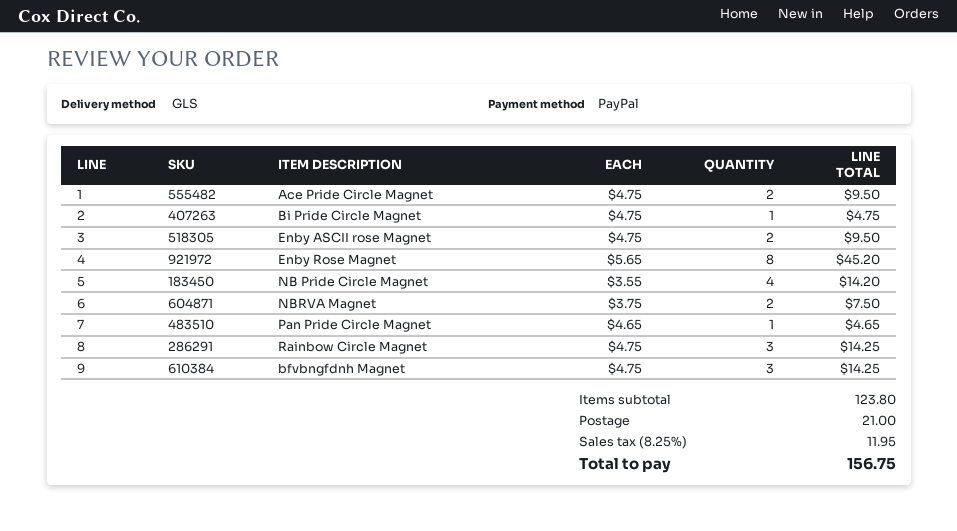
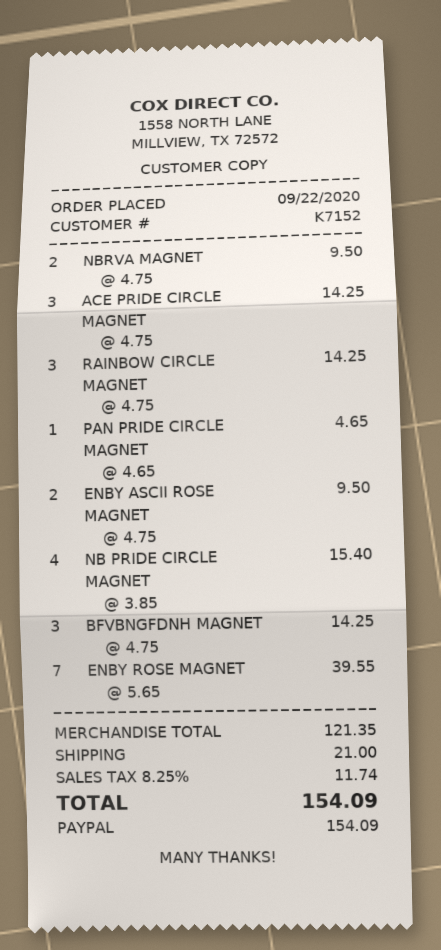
Ace Pride Circle Magnet: 2 x 4.75 = 9.50 -> 3 x 4.75 = 14.25
Bi Pride Circle Magnet: 1 x 4.75 = 4.75 -> none
Enby Rose Magnet: 8 x 5.65 = 45.20 -> 7 x 5.65 = 39.55
NB Pride Circle Magnet: 4 x 3.55 = 14.20 -> 4 x 3.85 = 15.40
NBRVA Magnet: 2 x 3.75 = 7.50 -> 2 x 4.75 = 9.50
subtotal: 123.80 -> 121.35
tax: 8.25% = 11.95 -> 8.25% = 11.74
total: 156.75 -> 154.09

